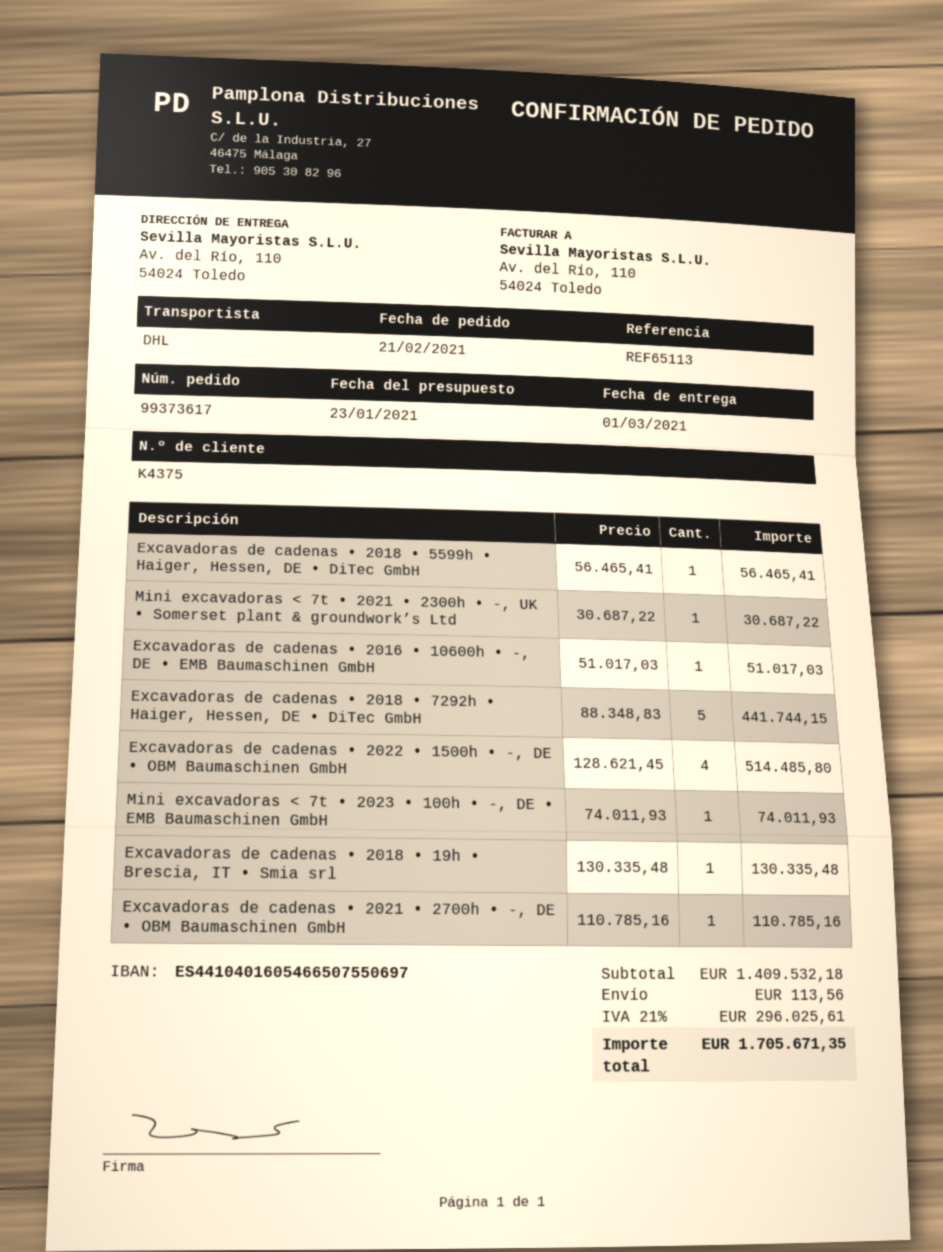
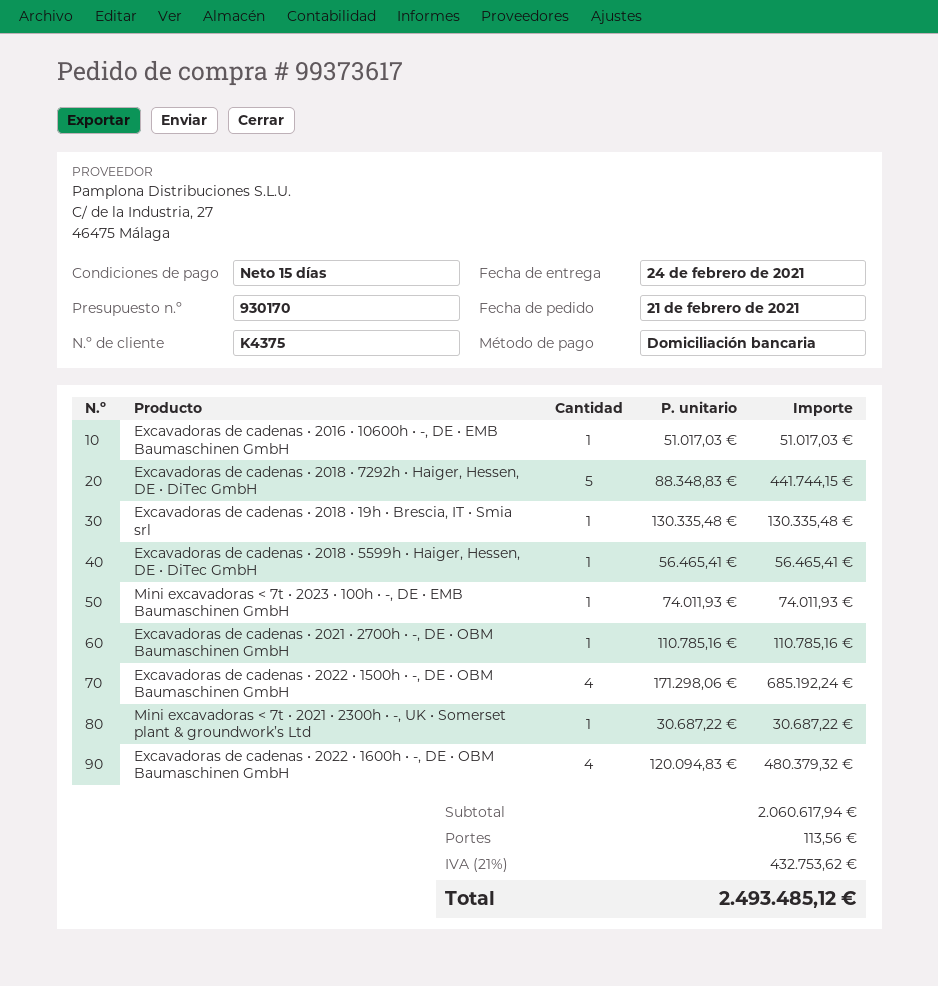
delivery date: 2021-03-01 -> 2021-02-24
Excavadoras de cadenas • 2022 • 1500h • -, DE • OBM Baumaschinen GmbH: 4 x 128621.45 = 514485.80 -> 4 x 171298.06 = 685192.24
Excavadoras de cadenas • 2022 • 1600h • -, DE • OBM Baumaschinen GmbH: none -> 4 x 120094.83 = 480379.32
subtotal: 1409532.18 -> 2060617.94
tax: 21% = 296025.61 -> 21% = 432753.62
total: 1705671.35 -> 2493485.12

